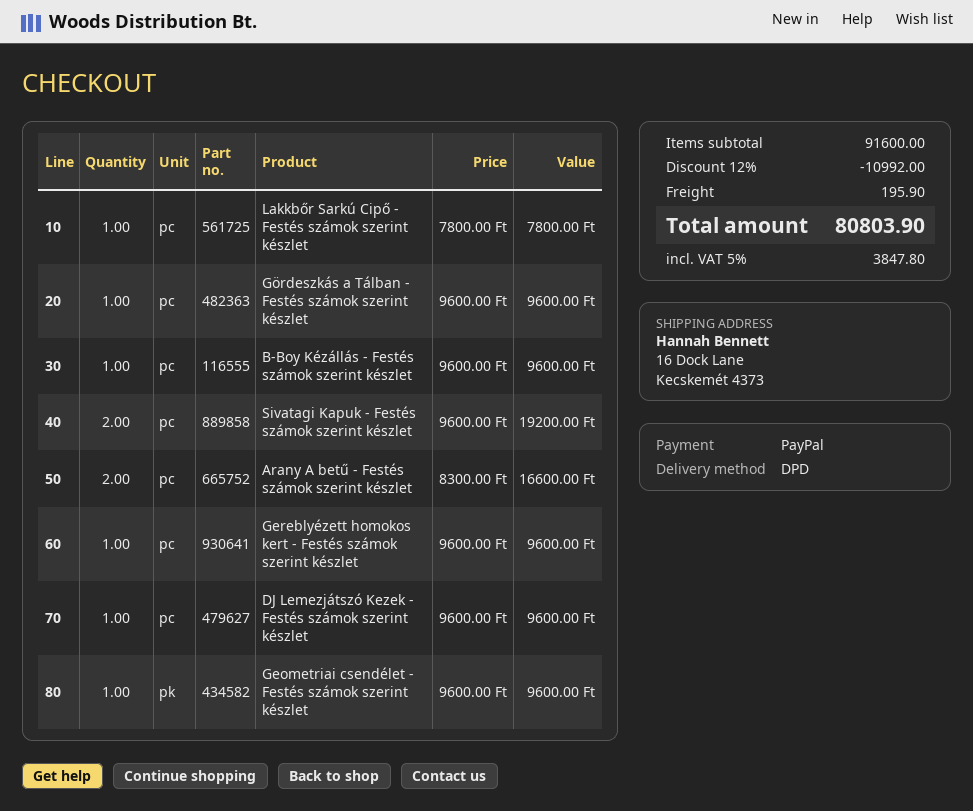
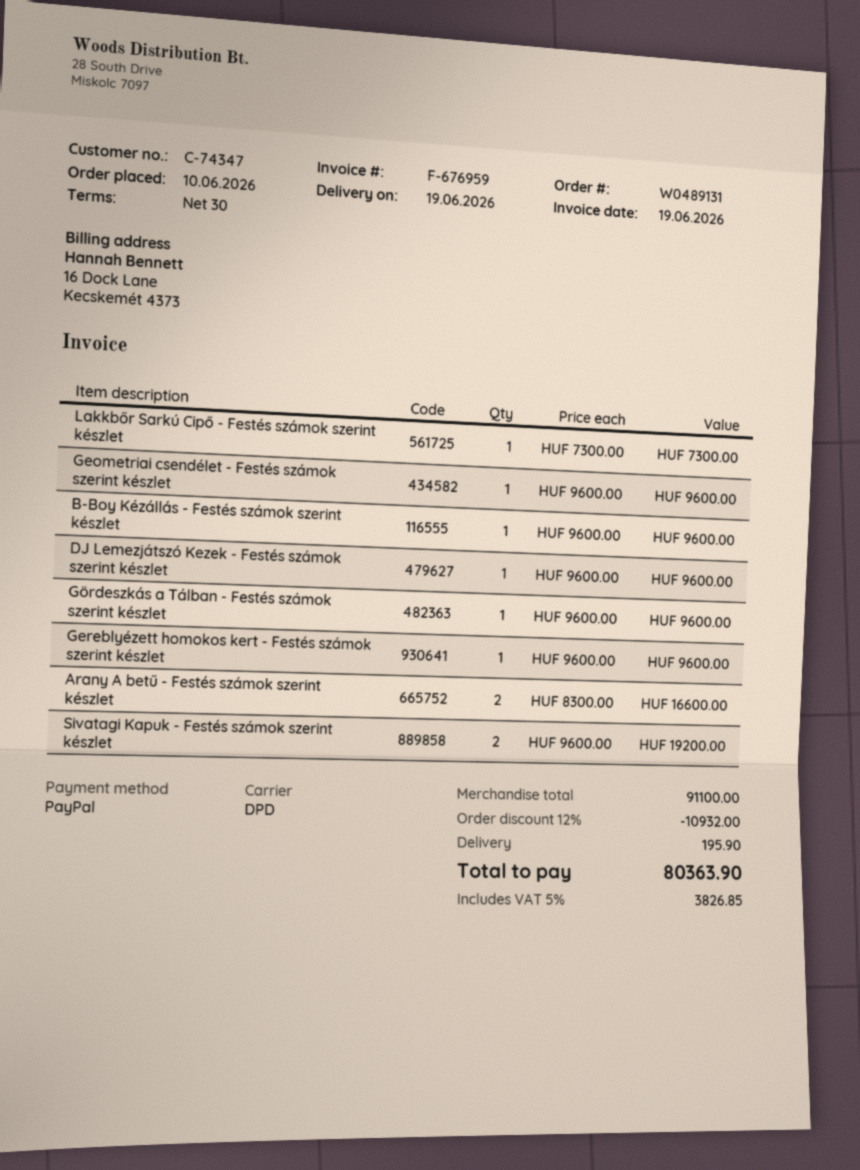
Lakkbőr Sarkú Cipő - Festés számok szerint készlet: 1 x 7800.00 = 7800.00 -> 1 x 7300.00 = 7300.00
subtotal: 91600.00 -> 91100.00
discount: 12% = 10992.00 -> 12% = 10932.00
tax: 5% = 3847.80 -> 5% = 3826.85
total: 80803.90 -> 80363.90

